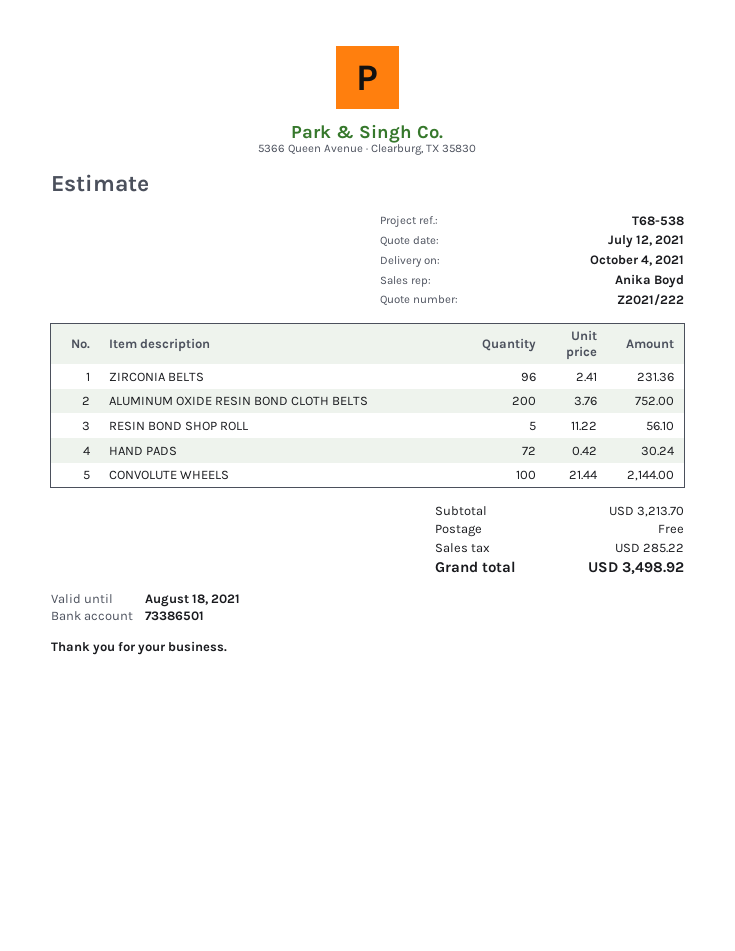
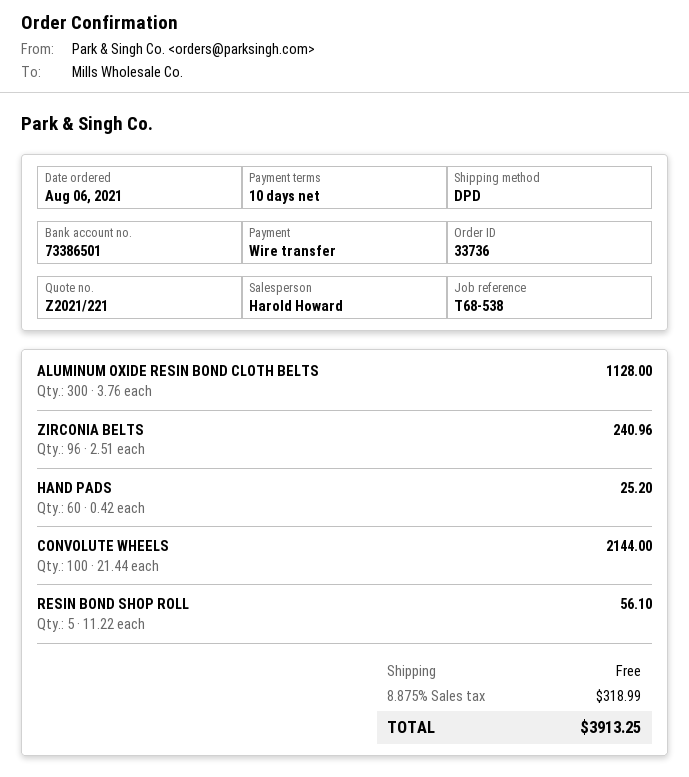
quote number: Z2021/222 -> Z2021/221
sales rep: Anika Boyd -> Harold Howard
ZIRCONIA BELTS: 96 x 2.41 = 231.36 -> 96 x 2.51 = 240.96
ALUMINUM OXIDE RESIN BOND CLOTH BELTS: 200 x 3.76 = 752.00 -> 300 x 3.76 = 1128.00
HAND PADS: 72 x 0.42 = 30.24 -> 60 x 0.42 = 25.20
tax: 285.22 -> 318.99
total: 3498.92 -> 3913.25

